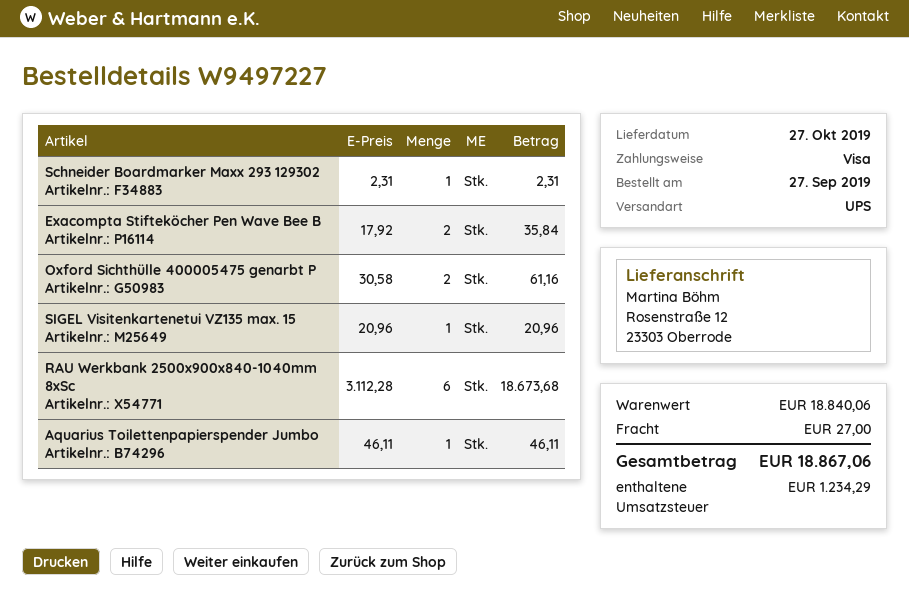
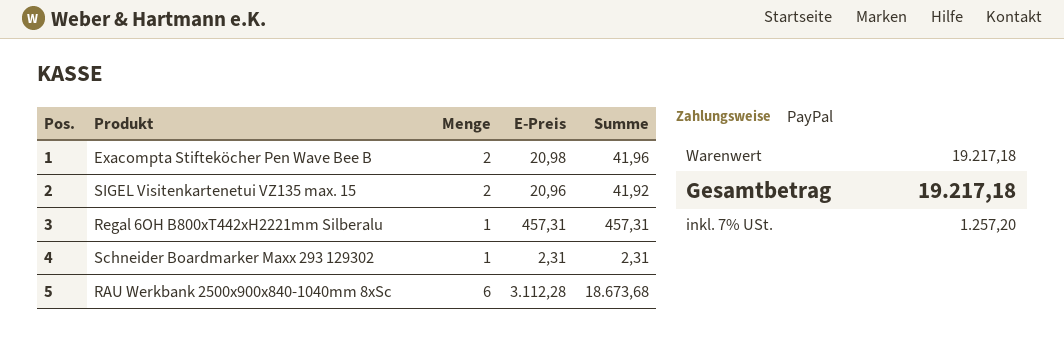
payment method: Visa -> PayPal
Exacompta Stifteköcher Pen Wave Bee B: 2 x 17.92 = 35.84 -> 2 x 20.98 = 41.96
Oxford Sichthülle 400005475 genarbt P: 2 x 30.58 = 61.16 -> none
SIGEL Visitenkartenetui VZ135 max. 15: 1 x 20.96 = 20.96 -> 2 x 20.96 = 41.92
Aquarius Toilettenpapierspender Jumbo: 1 x 46.11 = 46.11 -> none
Regal 6OH B800xT442xH2221mm Silberalu: none -> 1 x 457.31 = 457.31
subtotal: 18840.06 -> 19217.18
shipping: 27.00 -> none
tax: 1234.29 -> 1257.20
total: 18867.06 -> 19217.18

